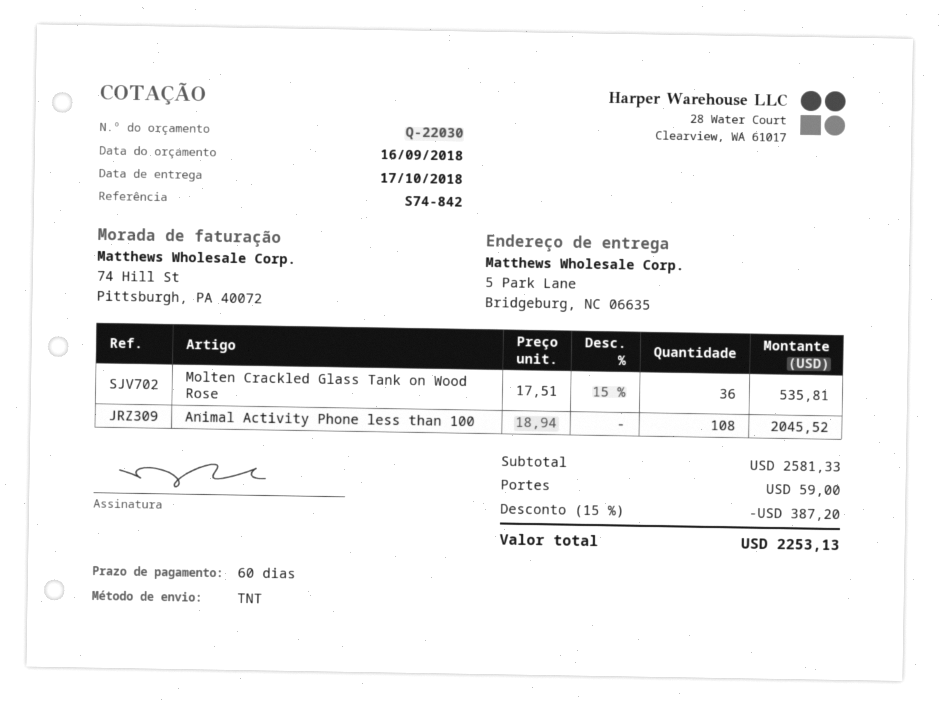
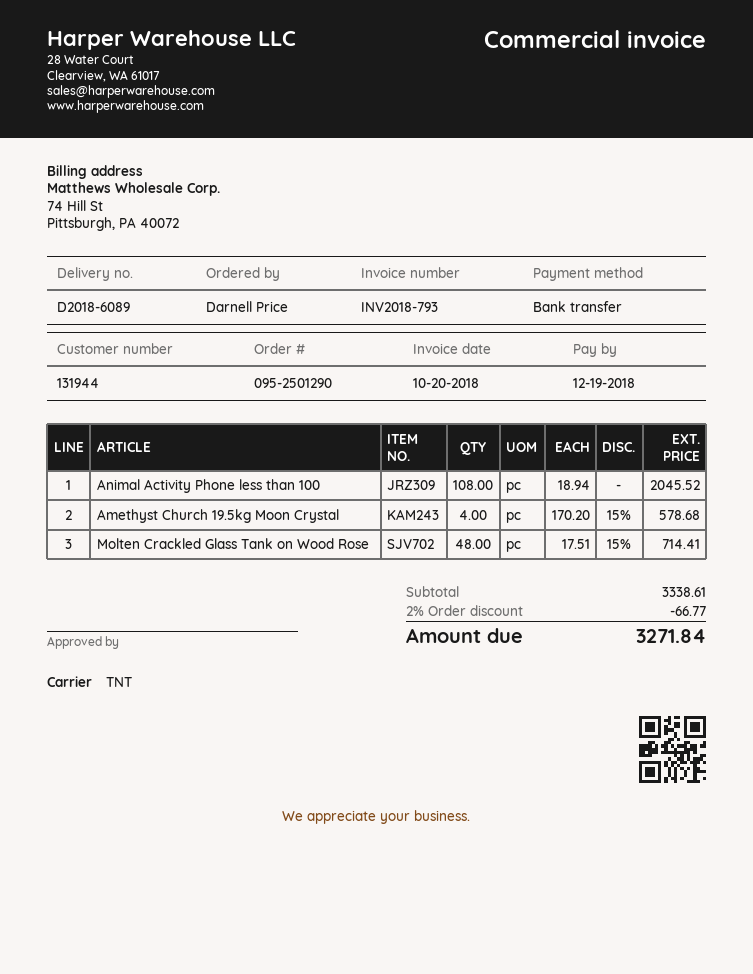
Molten Crackled Glass Tank on Wood Rose: 36 x 17.51 - 15% = 535.81 -> 48 x 17.51 - 15% = 714.41
Amethyst Church 19.5kg Moon Crystal: none -> 4 x 170.20 - 15% = 578.68
subtotal: 2581.33 -> 3338.61
discount: 15% = 387.20 -> 2% = 66.77
shipping: 59.00 -> none
total: 2253.13 -> 3271.84

